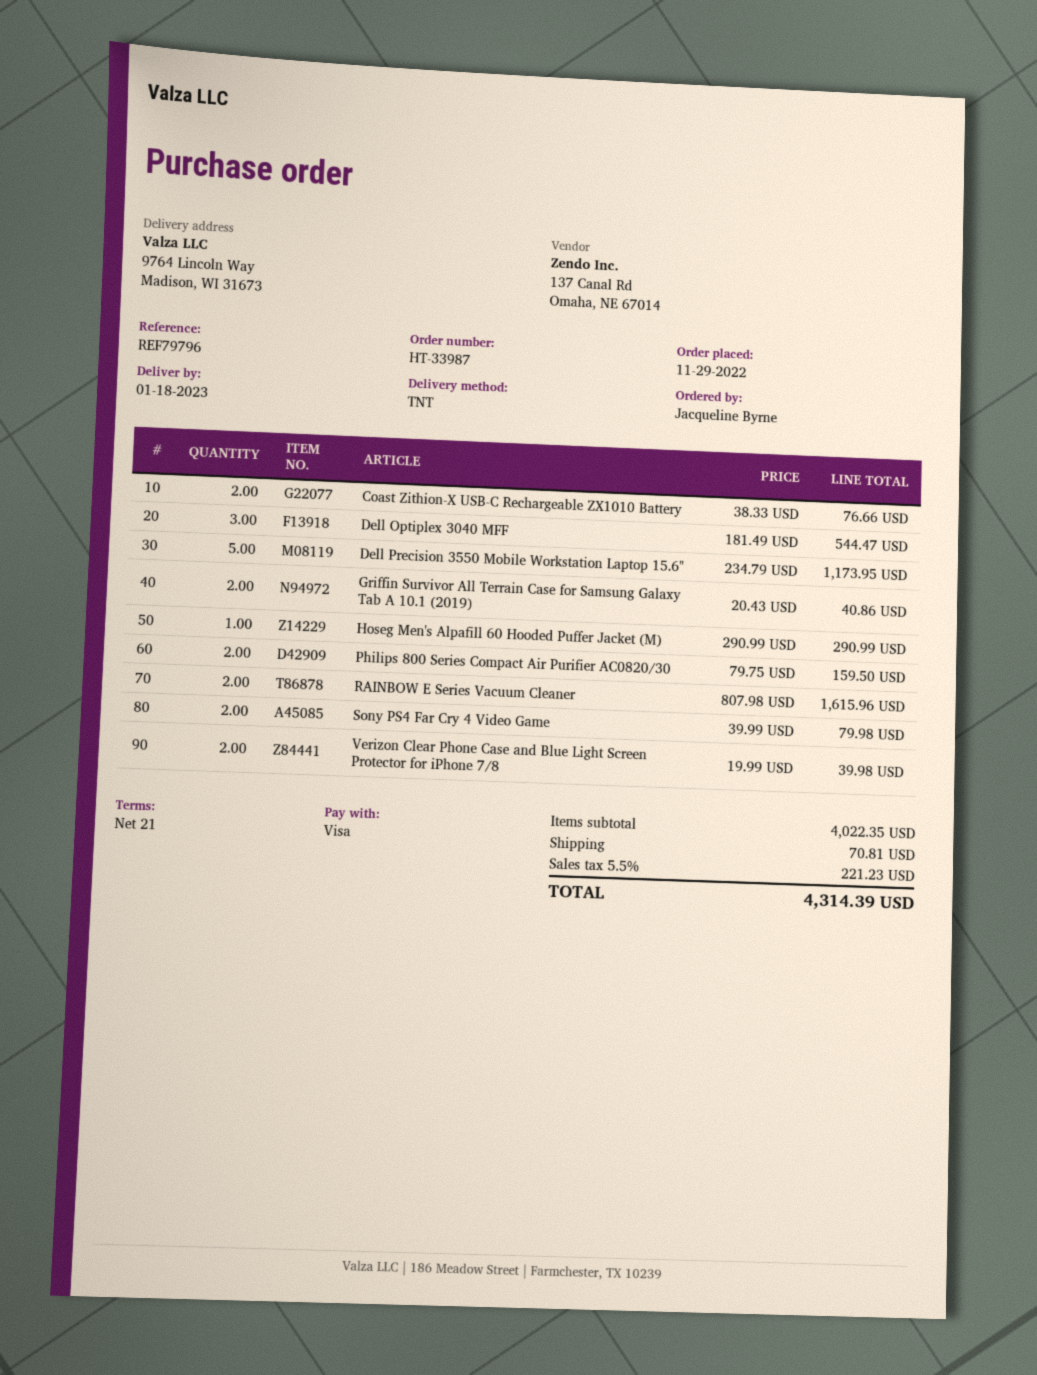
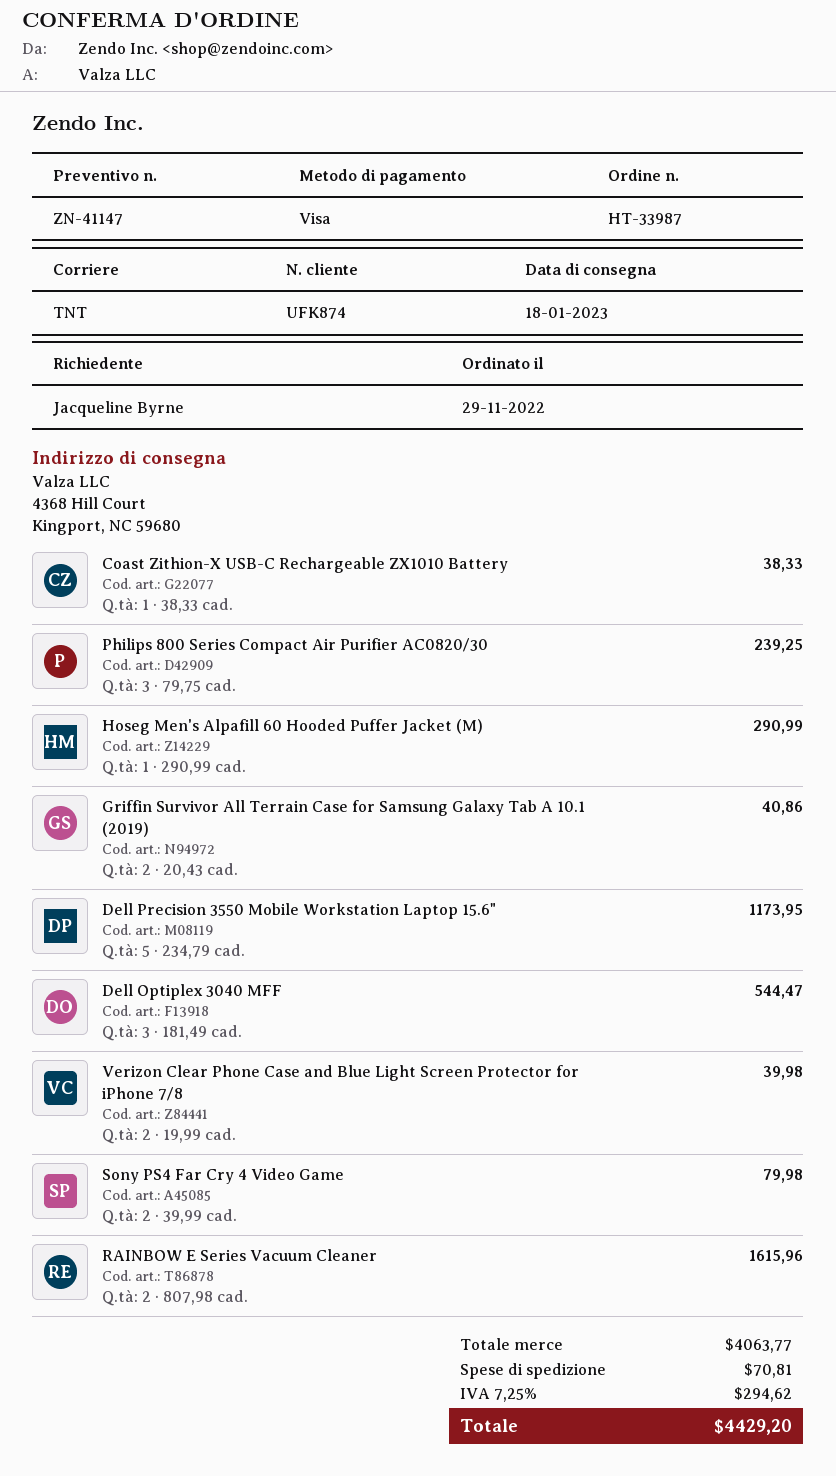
ship to: 9764 Lincoln Way, Madison, WI 31673 -> 4368 Hill Court, Kingport, NC 59680
Coast Zithion-X USB-C Rechargeable ZX1010 Battery: 2 x 38.33 = 76.66 -> 1 x 38.33 = 38.33
Philips 800 Series Compact Air Purifier AC0820/30: 2 x 79.75 = 159.50 -> 3 x 79.75 = 239.25
subtotal: 4022.35 -> 4063.77
tax: 5.5% = 221.23 -> 7.25% = 294.62
total: 4314.39 -> 4429.20

